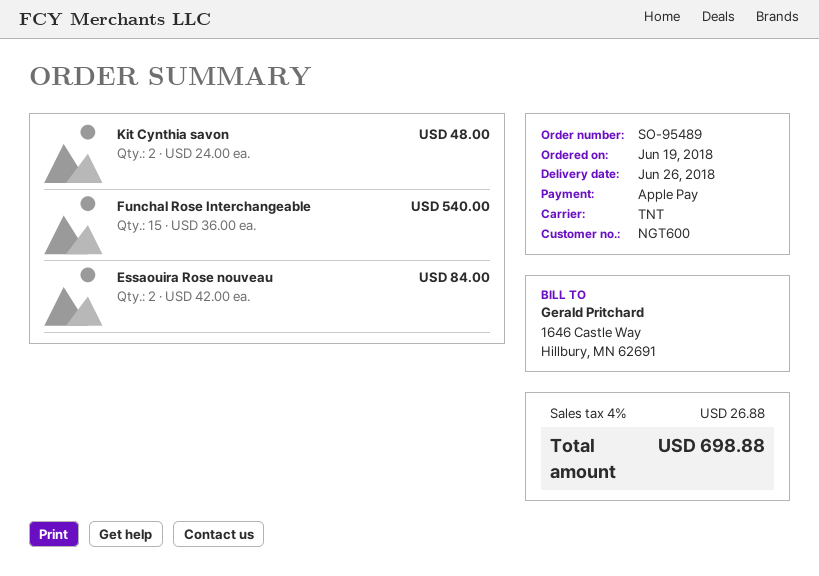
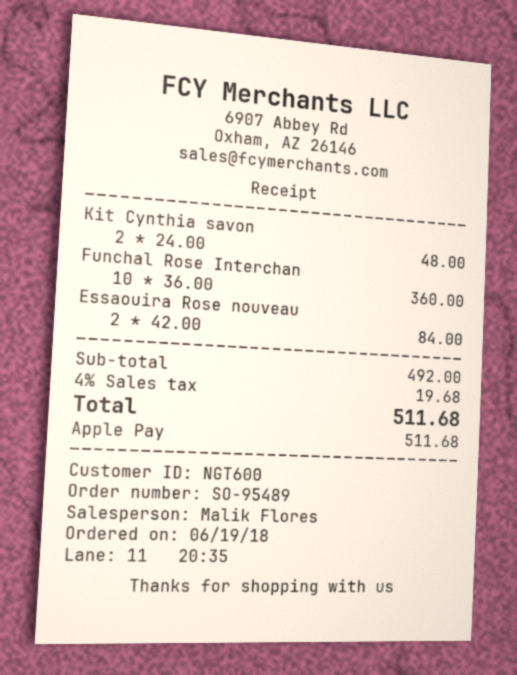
Funchal Rose Interchangeable: 15 x 36.00 = 540.00 -> 10 x 36.00 = 360.00
tax: 4% = 26.88 -> 4% = 19.68
total: 698.88 -> 511.68

